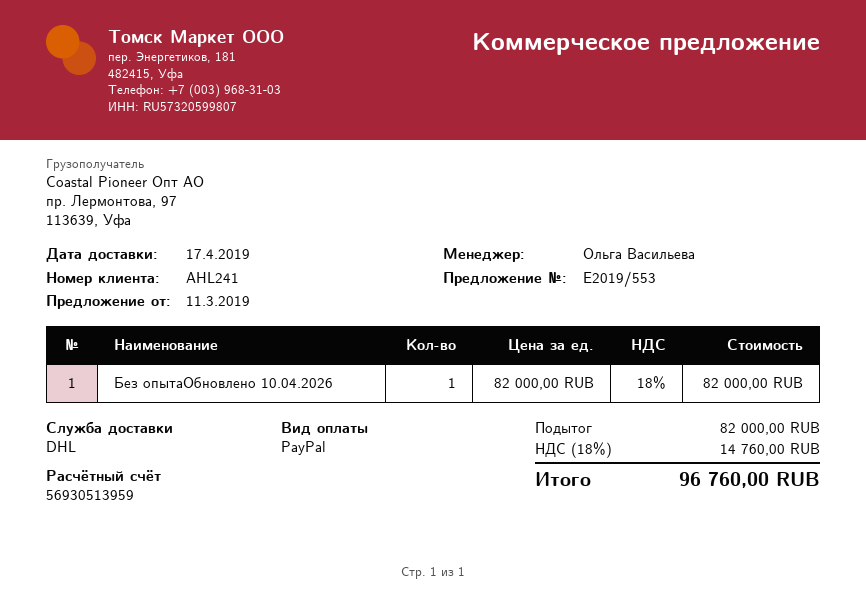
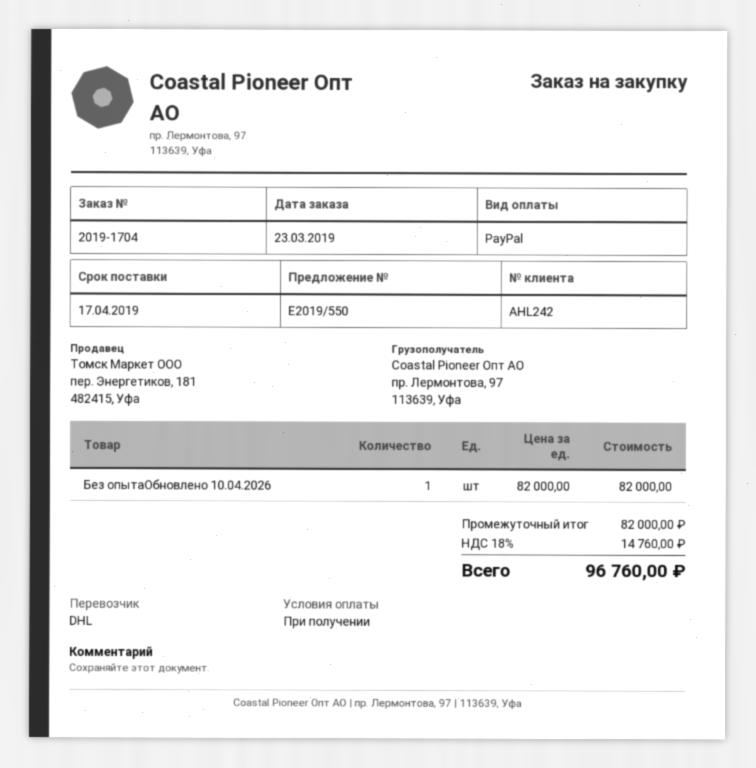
quote number: E2019/553 -> E2019/550
customer number: AHL241 -> AHL242

